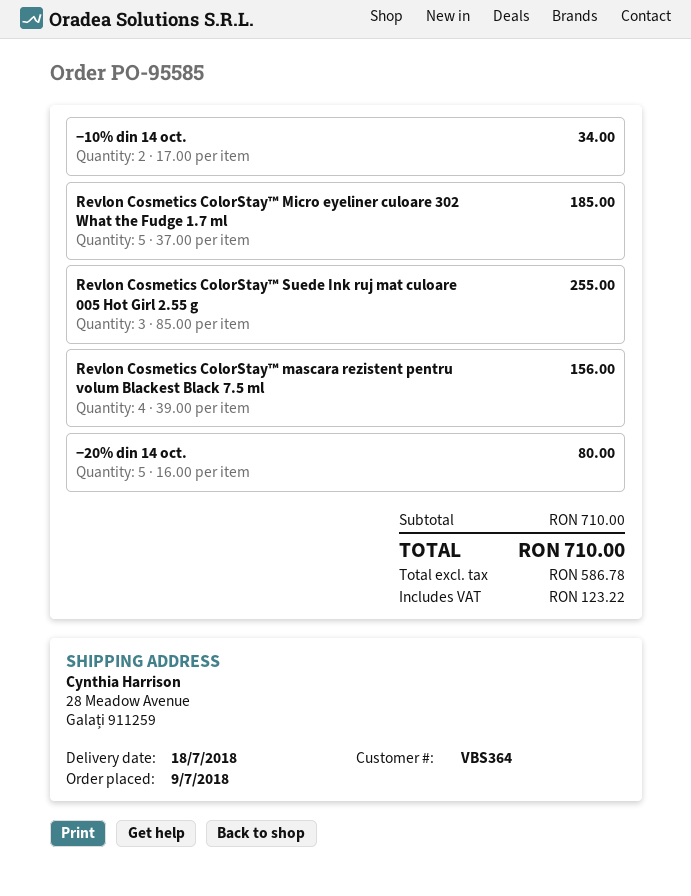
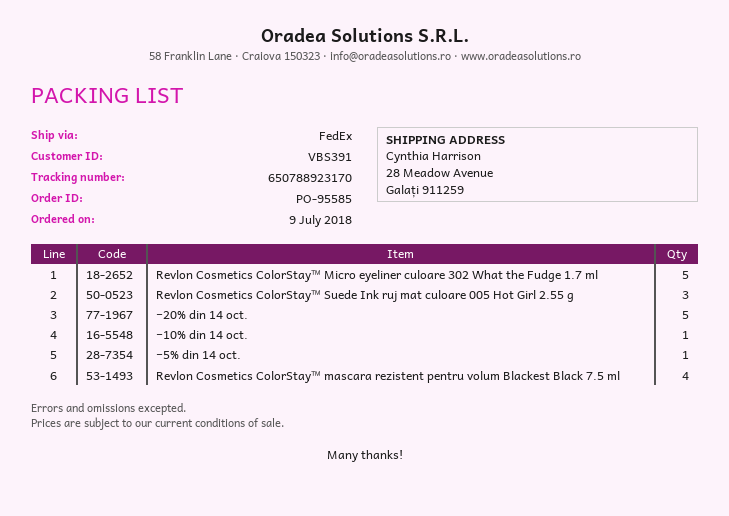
customer number: VBS364 -> VBS391
−10% din 14 oct.: 2 -> 1
−5% din 14 oct.: none -> 1

